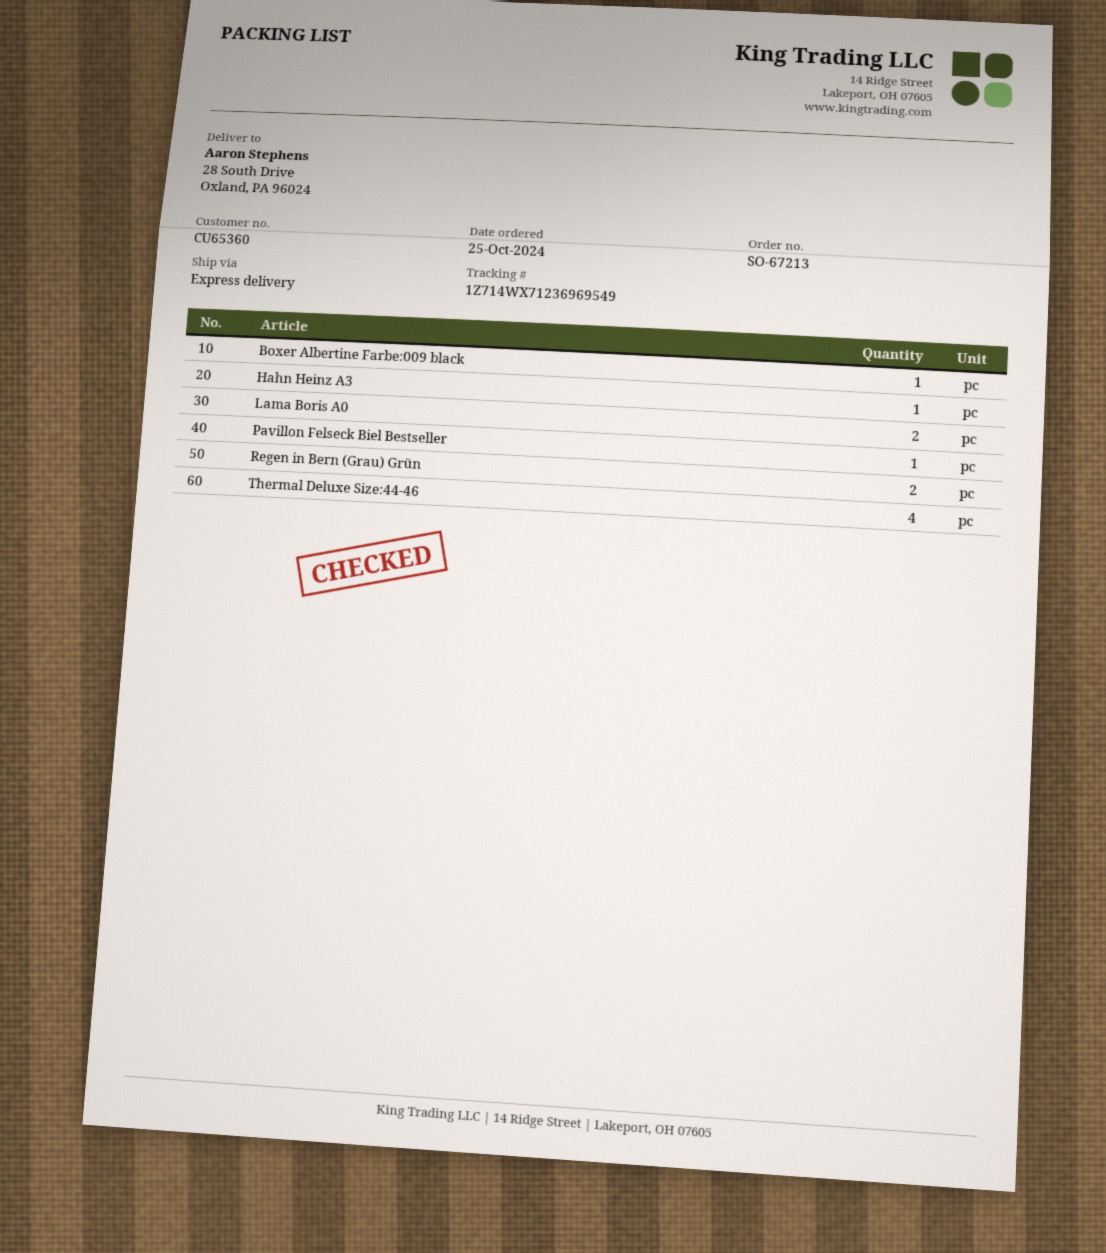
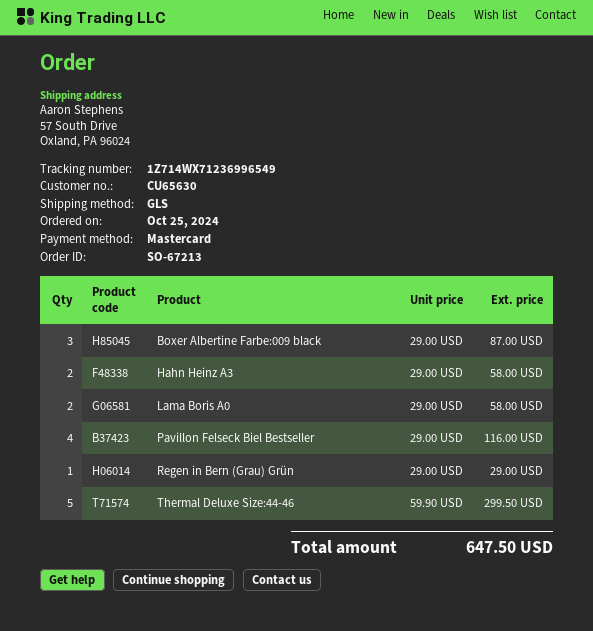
customer number: CU65360 -> CU65630
shipping method: express -> GLS
tracking number: 1Z714WX71236969549 -> 1Z714WX71236996549
ship to: 28 South Drive, Oxland, PA 96024 -> 57 South Drive, Oxland, PA 96024
Boxer Albertine Farbe:009 black: 1 -> 3
Hahn Heinz A3: 1 -> 2
Pavillon Felseck Biel Bestseller: 1 -> 4
Regen in Bern (Grau) Grün: 2 -> 1
Thermal Deluxe Size:44-46: 4 -> 5

